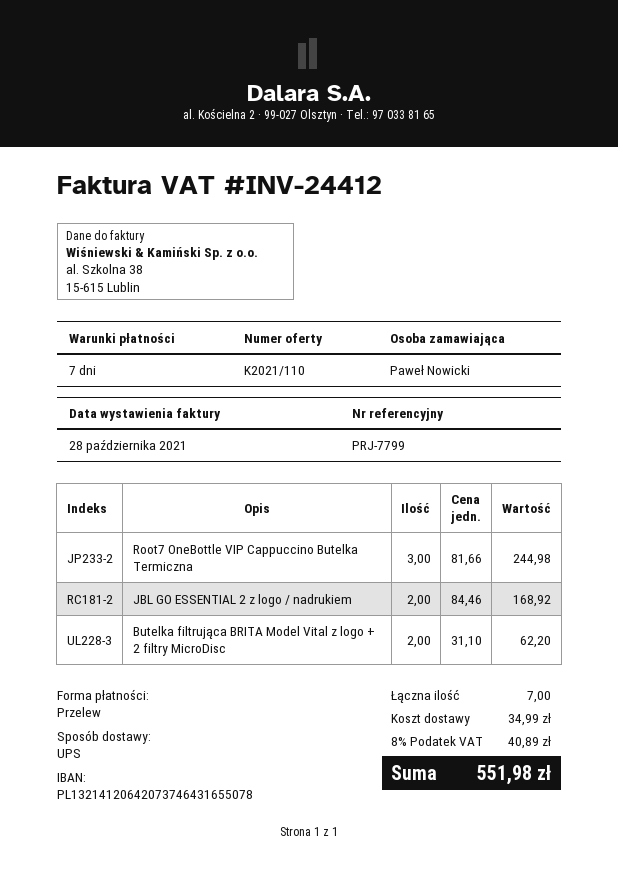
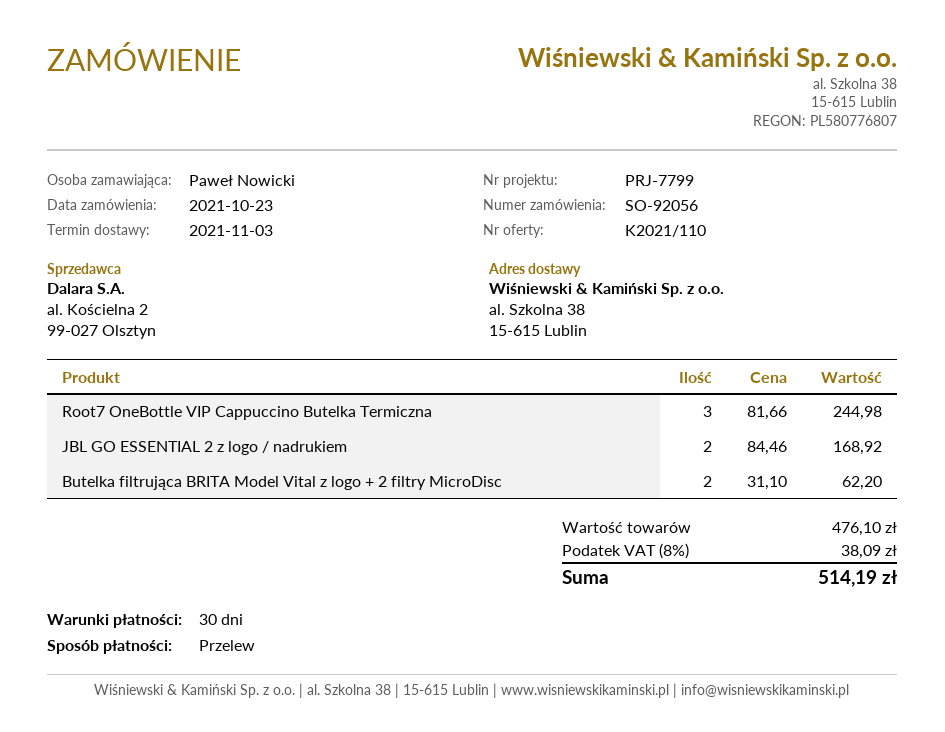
payment terms: 7 days -> 30 days
shipping: 34.99 -> none
tax: 8% = 40.89 -> 8% = 38.09
total: 551.98 -> 514.19

